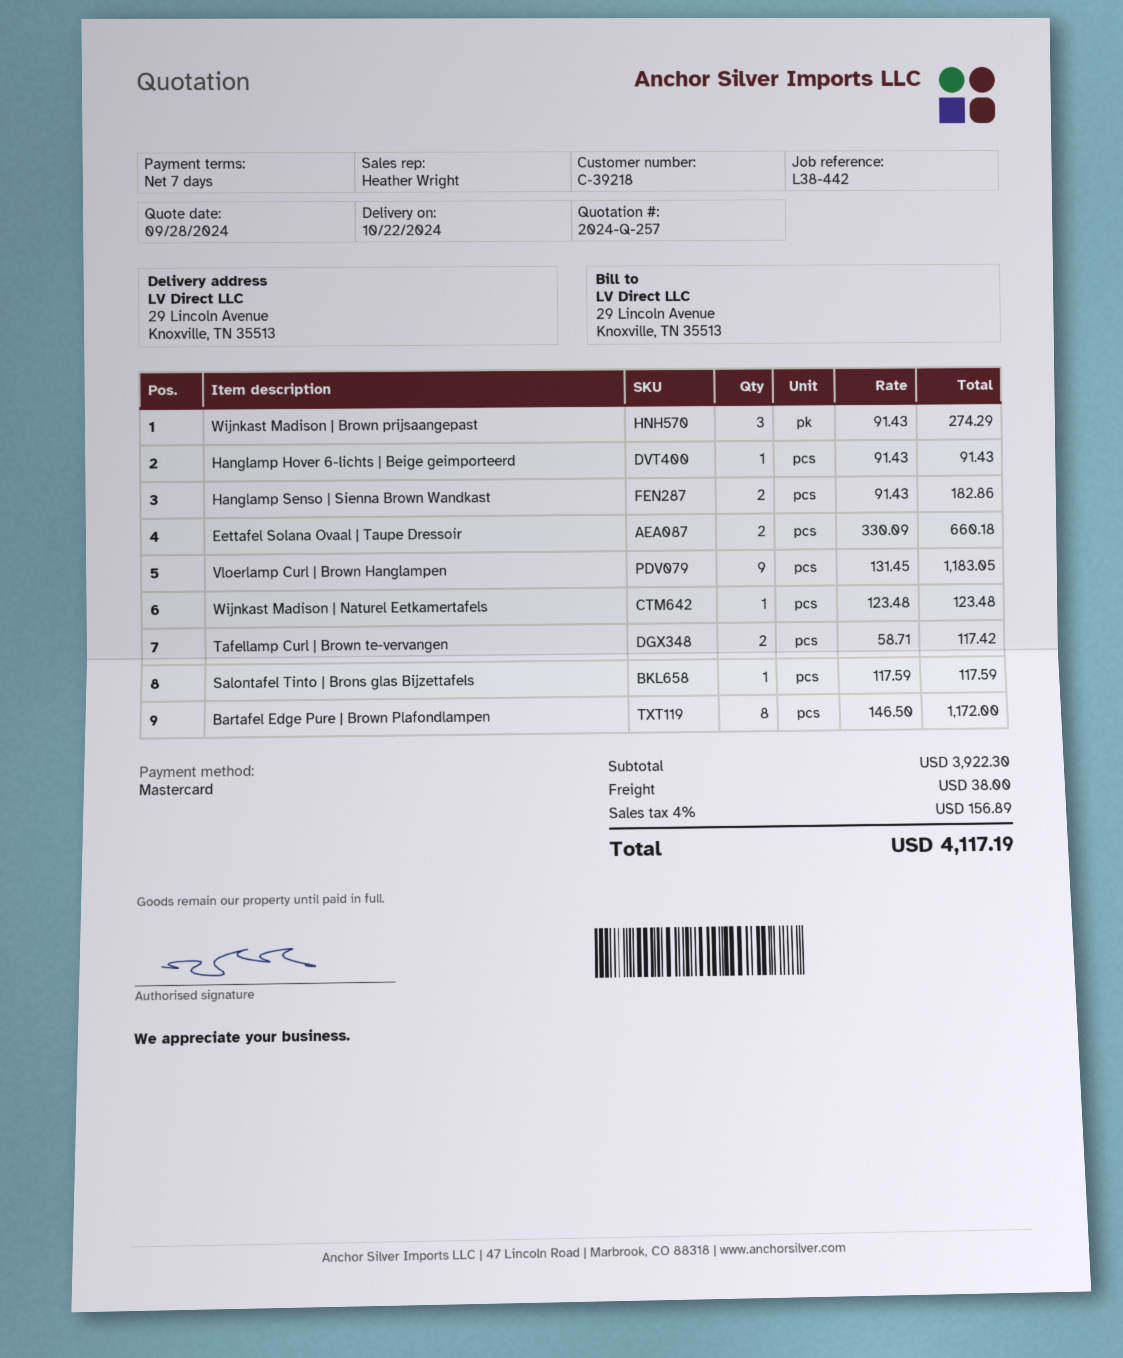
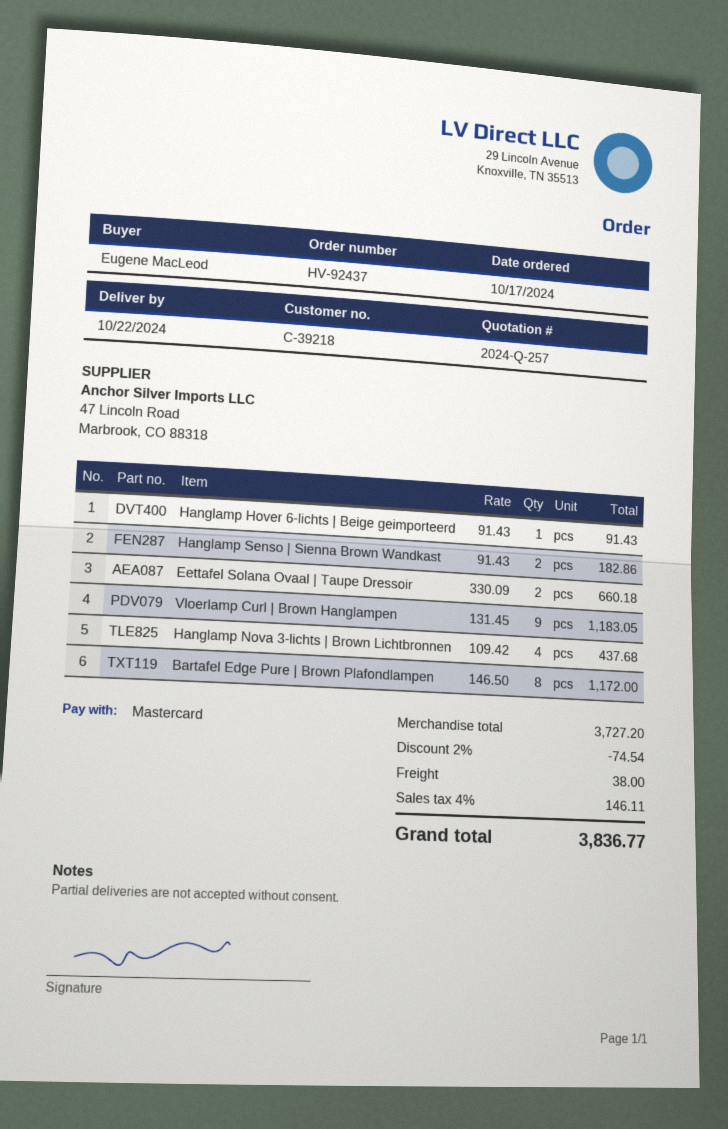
Wijnkast Madison | Brown prijsaangepast: 3 x 91.43 = 274.29 -> none
Wijnkast Madison | Naturel Eetkamertafels: 1 x 123.48 = 123.48 -> none
Tafellamp Curl | Brown te-vervangen: 2 x 58.71 = 117.42 -> none
Salontafel Tinto | Brons glas Bijzettafels: 1 x 117.59 = 117.59 -> none
Hanglamp Nova 3-lichts | Brown Lichtbronnen: none -> 4 x 109.42 = 437.68
subtotal: 3922.30 -> 3727.20
discount: none -> 2% = 74.54
tax: 4% = 156.89 -> 4% = 146.11
total: 4117.19 -> 3836.77

